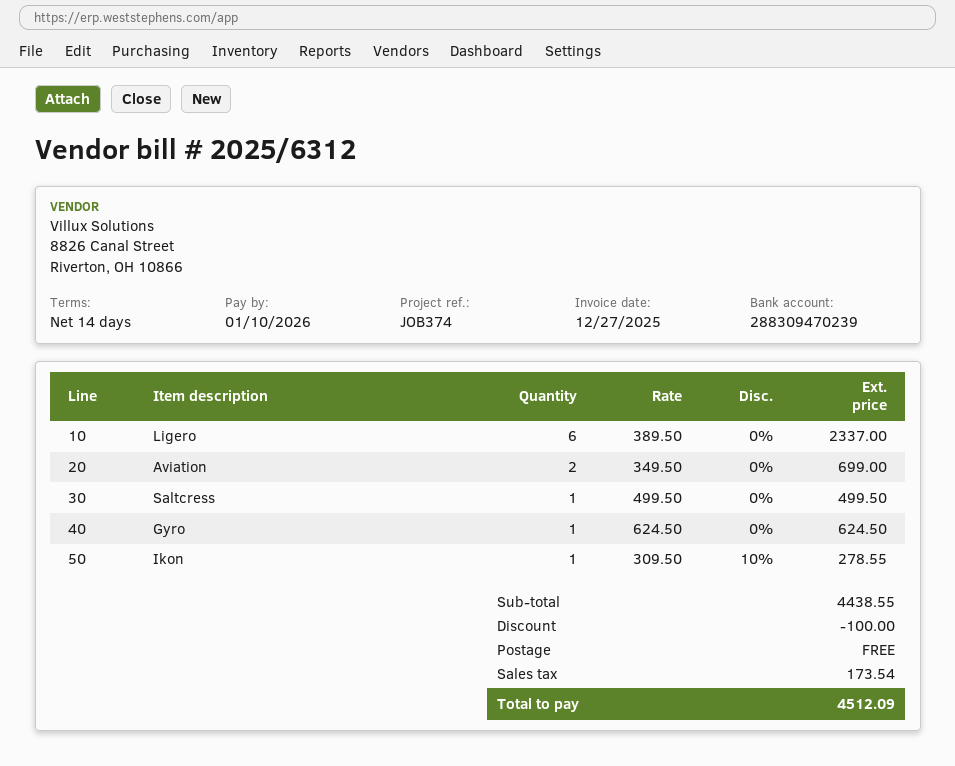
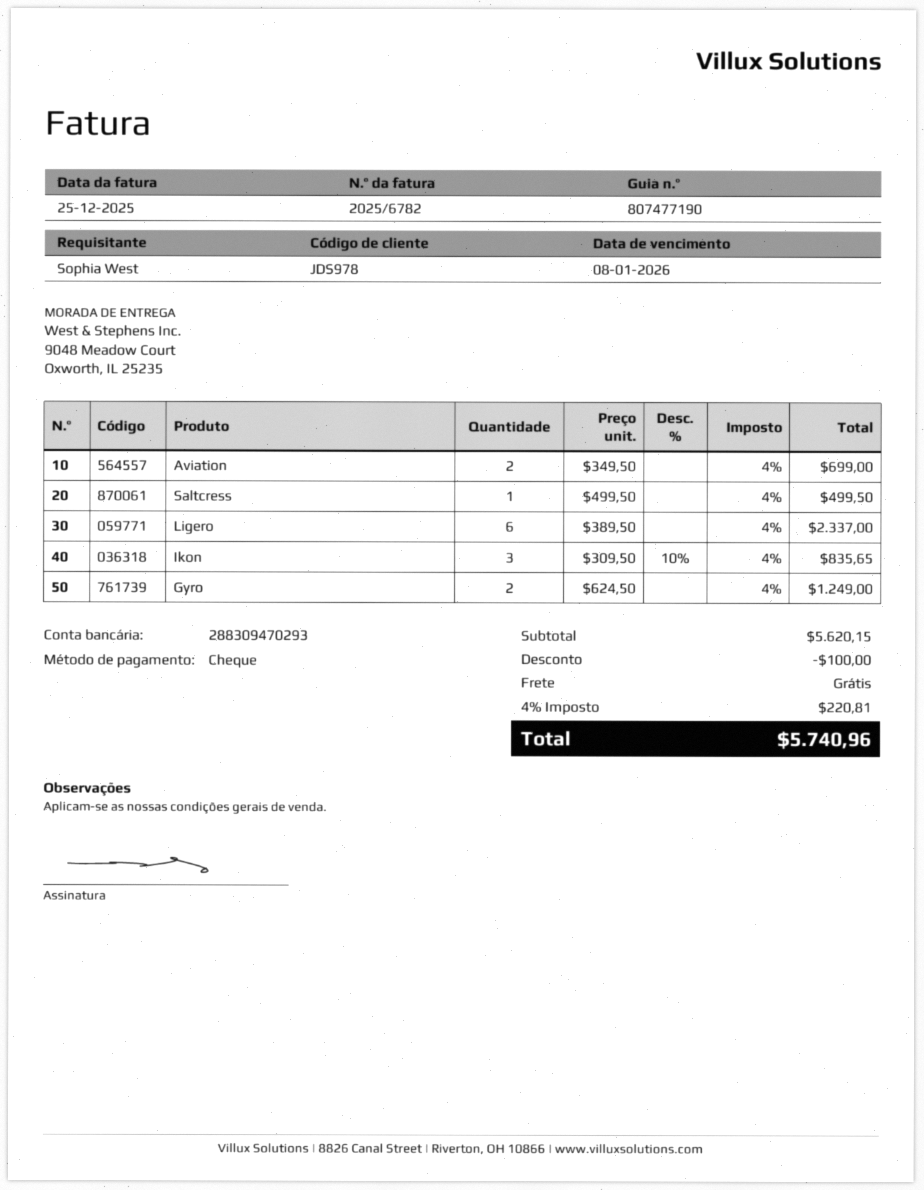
invoice number: 2025/6312 -> 2025/6782
invoice date: 2025-12-27 -> 2025-12-25
due date: 2026-01-10 -> 2026-01-08
bank account: 288309470239 -> 288309470293
Gyro: 1 x 624.50 = 624.50 -> 2 x 624.50 = 1249.00
Ikon: 1 x 309.50 - 10% = 278.55 -> 3 x 309.50 - 10% = 835.65
subtotal: 4438.55 -> 5620.15
tax: 173.54 -> 220.81
total: 4512.09 -> 5740.96

